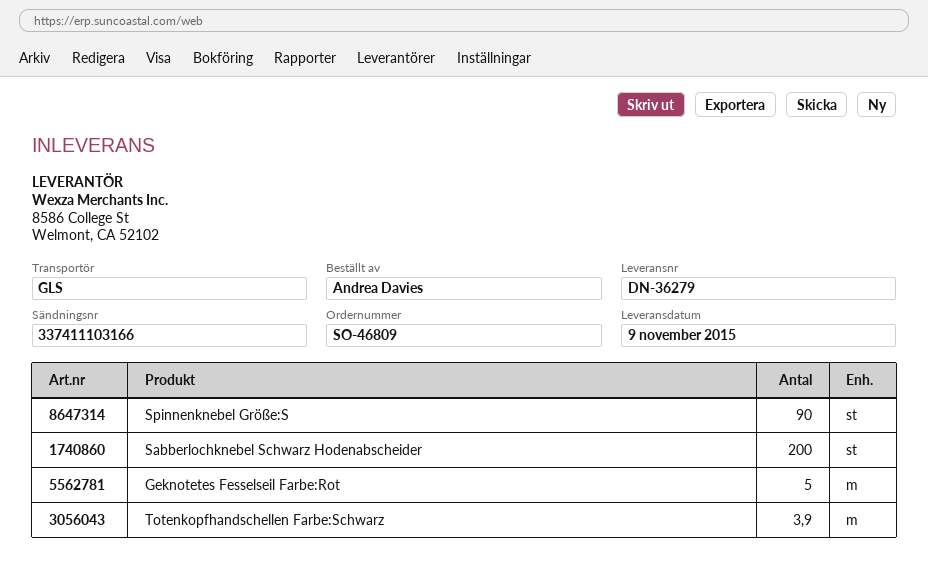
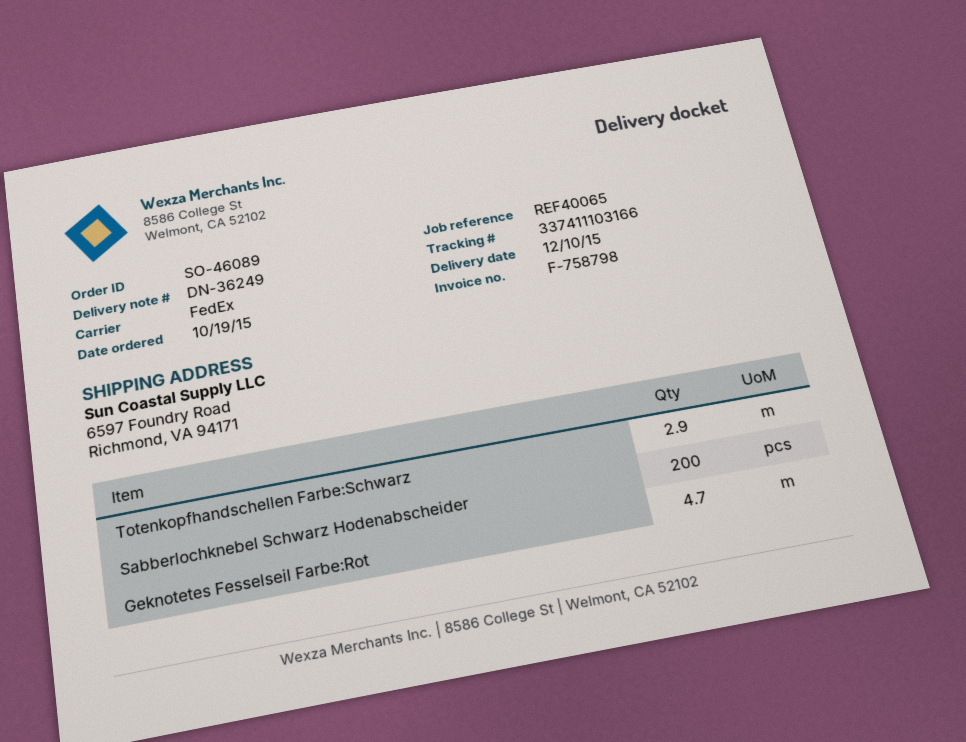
order number: SO-46809 -> SO-46089
delivery note number: DN-36279 -> DN-36249
delivery date: 2015-11-09 -> 2015-12-10
shipping method: GLS -> FedEx
Spinnenknebel Größe:S: 90 -> none
Geknotetes Fesselseil Farbe:Rot: 5 -> 4.7
Totenkopfhandschellen Farbe:Schwarz: 3.9 -> 2.9

